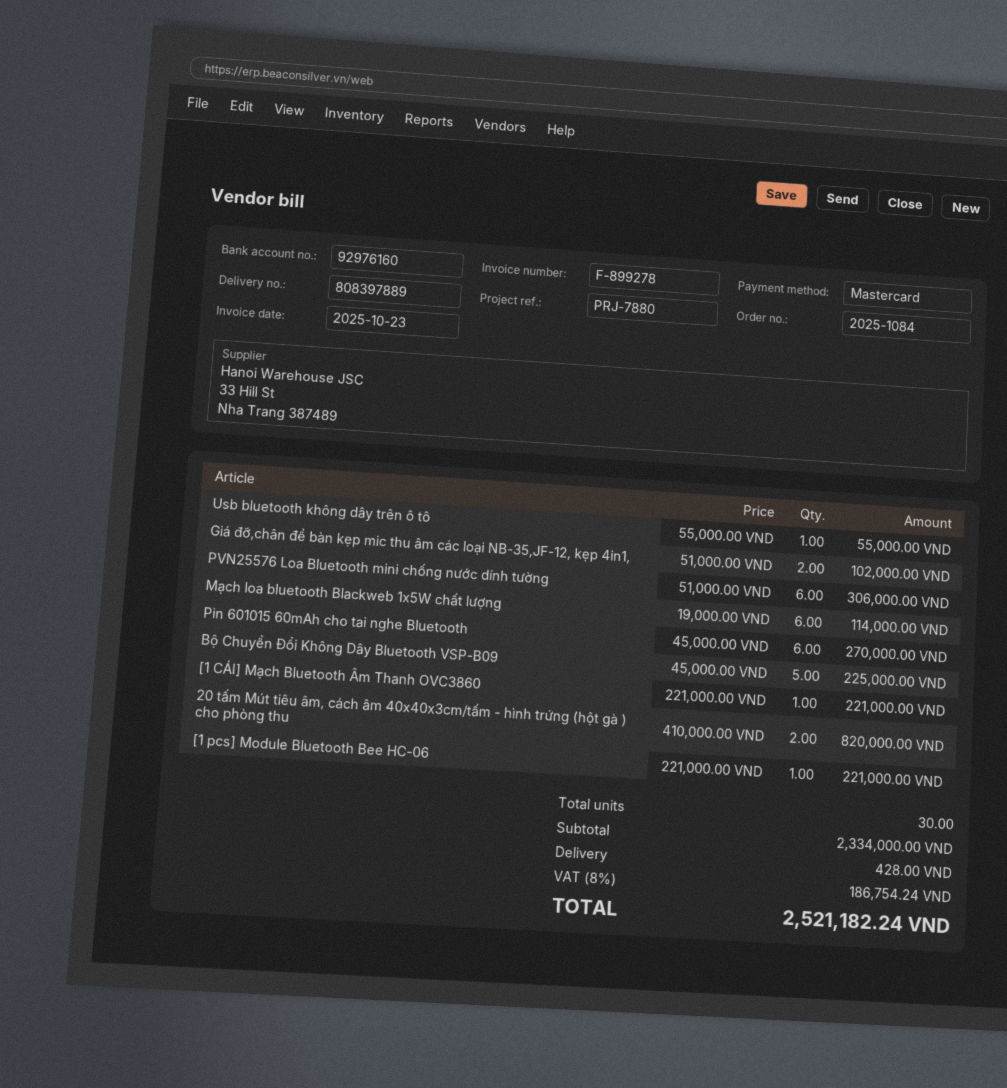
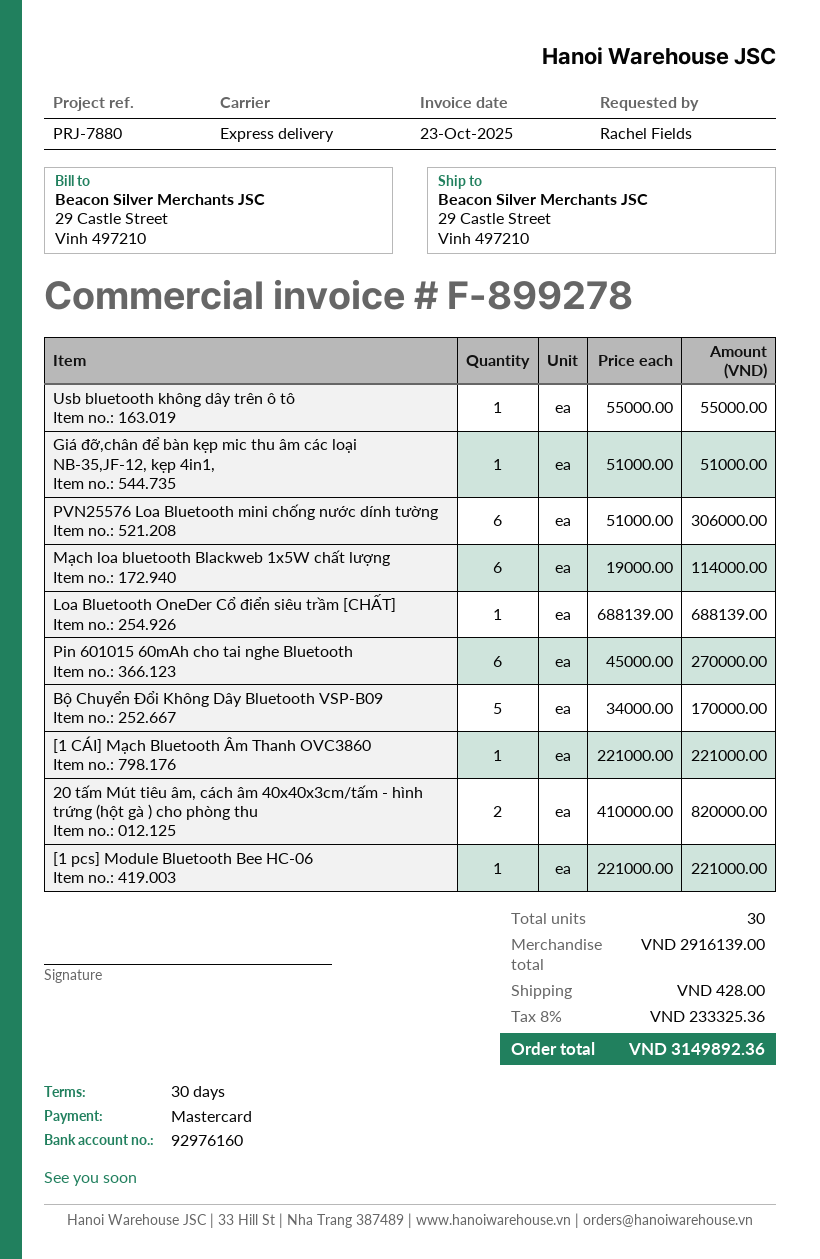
Giá đỡ,chân để bàn kẹp mic thu âm các loại NB-35,JF-12, kẹp 4in1,: 2 x 51000.00 = 102000.00 -> 1 x 51000.00 = 51000.00
Bộ Chuyển Đổi Không Dây Bluetooth VSP-B09: 5 x 45000.00 = 225000.00 -> 5 x 34000.00 = 170000.00
Loa Bluetooth OneDer Cổ điển siêu trầm [CHẤT]: none -> 1 x 688139.00 = 688139.00
subtotal: 2334000.00 -> 2916139.00
tax: 8% = 186754.24 -> 8% = 233325.36
total: 2521182.24 -> 3149892.36

